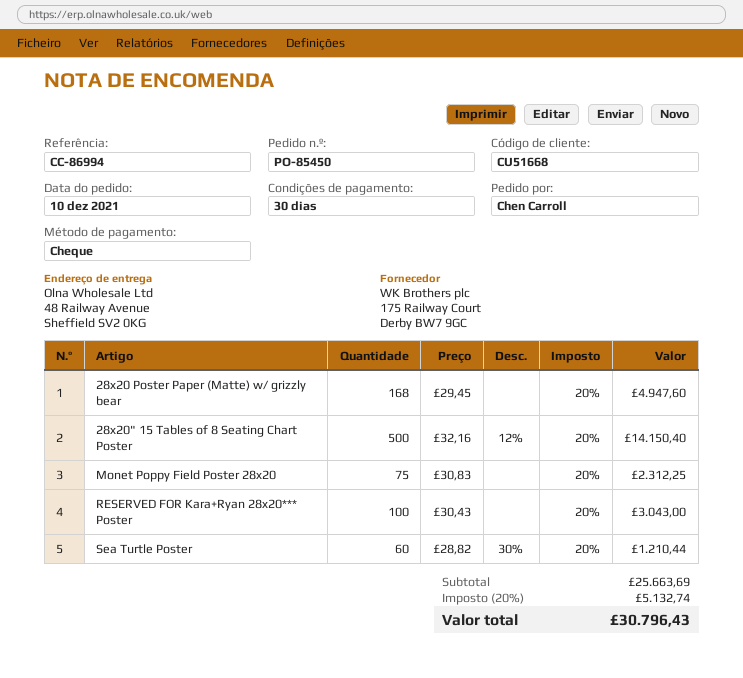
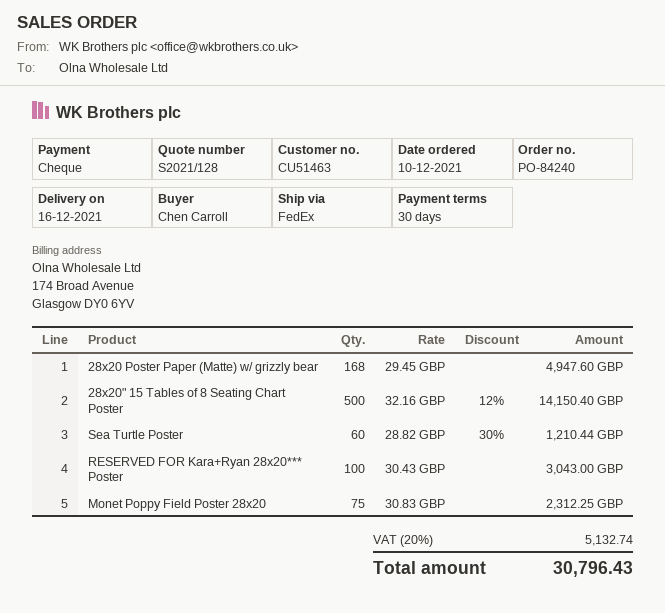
order number: PO-85450 -> PO-84240
customer number: CU51668 -> CU51463

